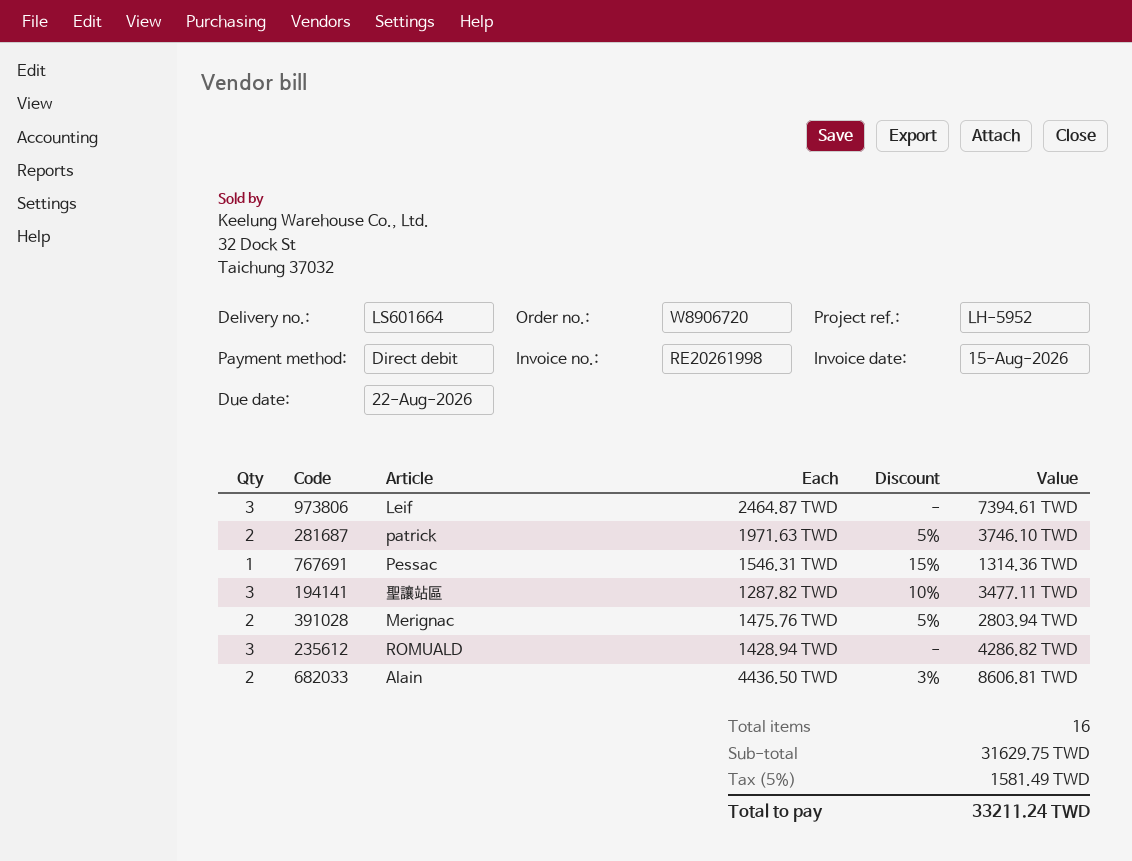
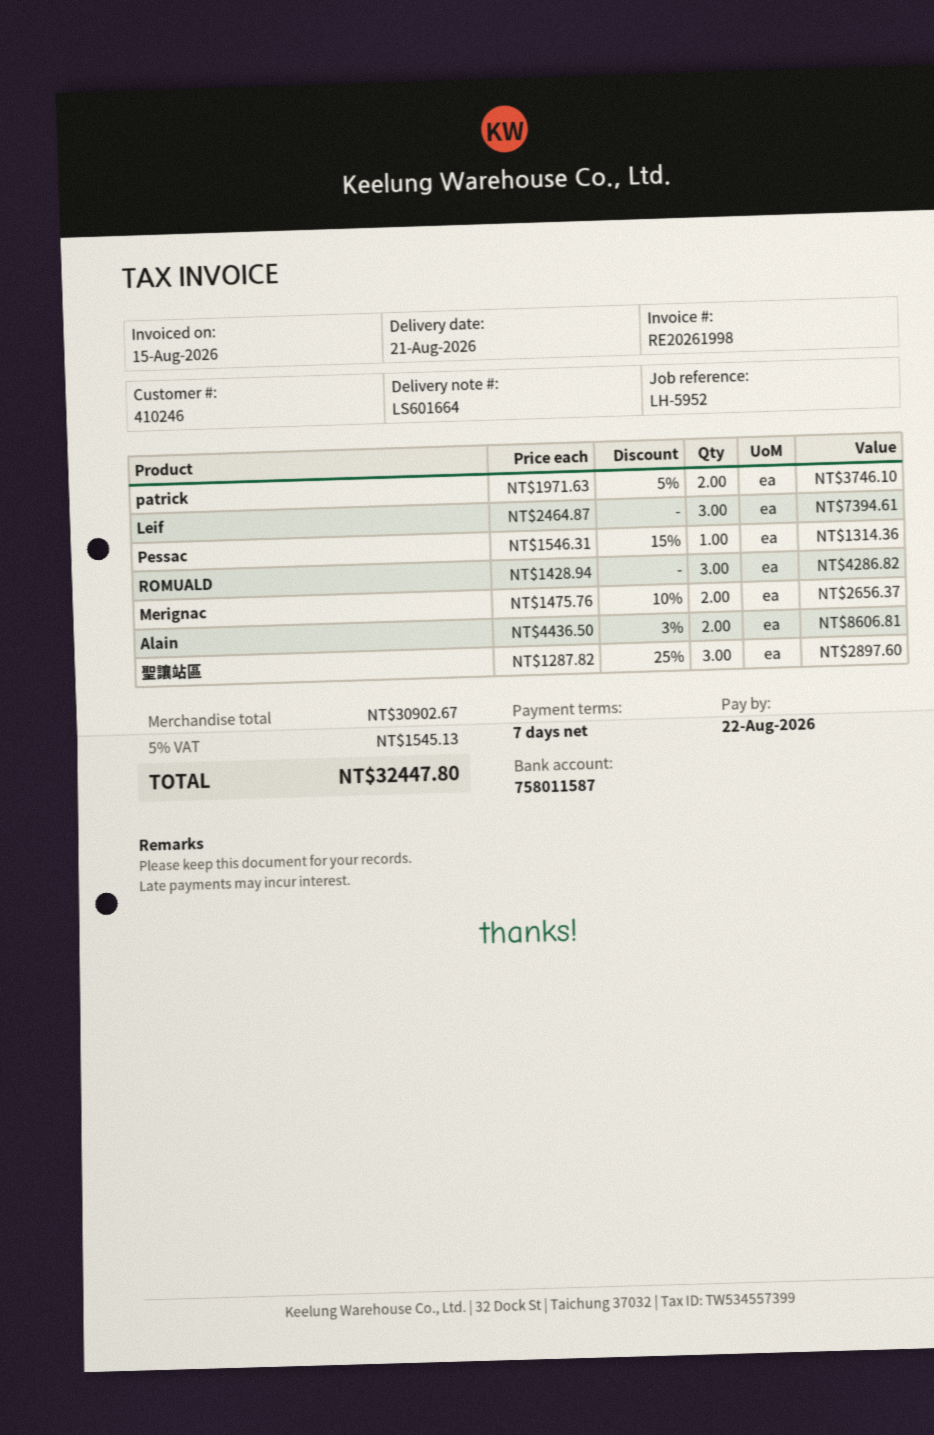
聖讓站區: 3 x 1287.82 - 10% = 3477.11 -> 3 x 1287.82 - 25% = 2897.60
Merignac: 2 x 1475.76 - 5% = 2803.94 -> 2 x 1475.76 - 10% = 2656.37
subtotal: 31629.75 -> 30902.67
tax: 5% = 1581.49 -> 5% = 1545.13
total: 33211.24 -> 32447.80

